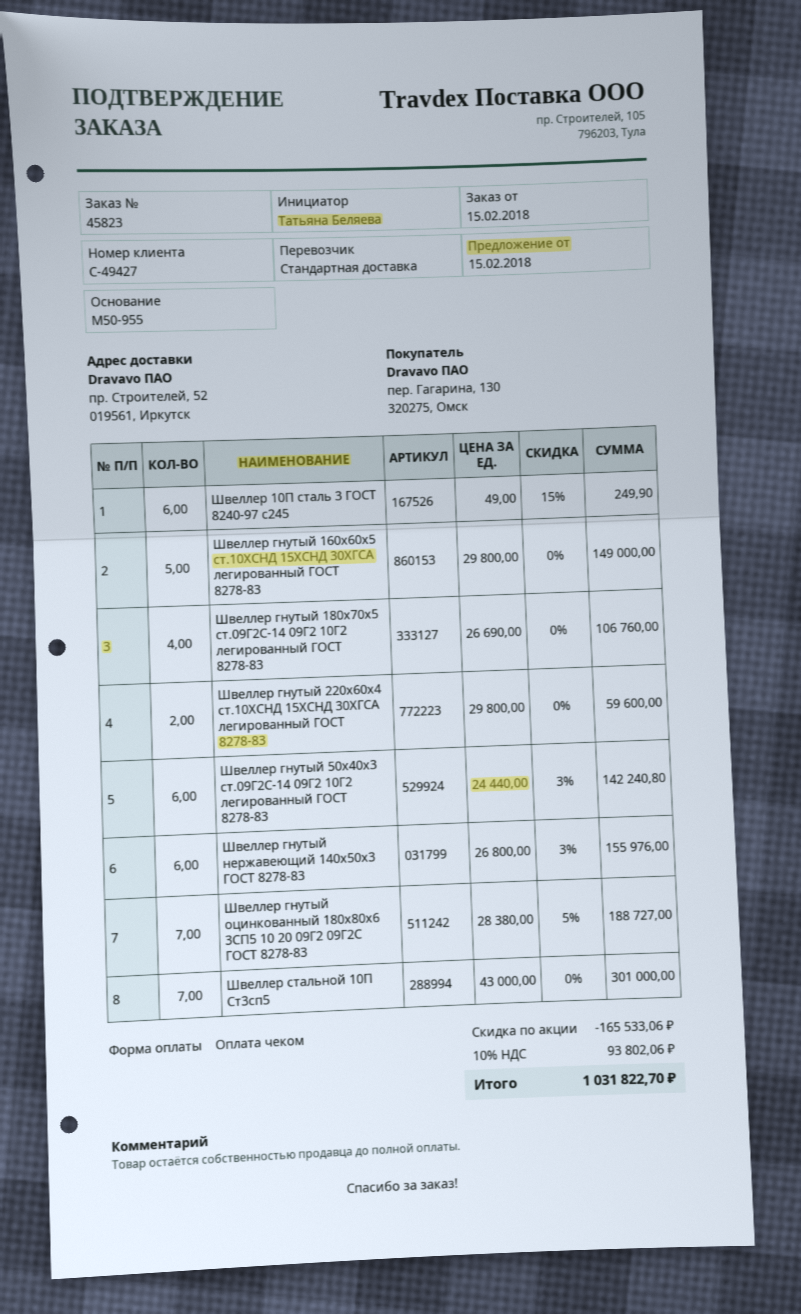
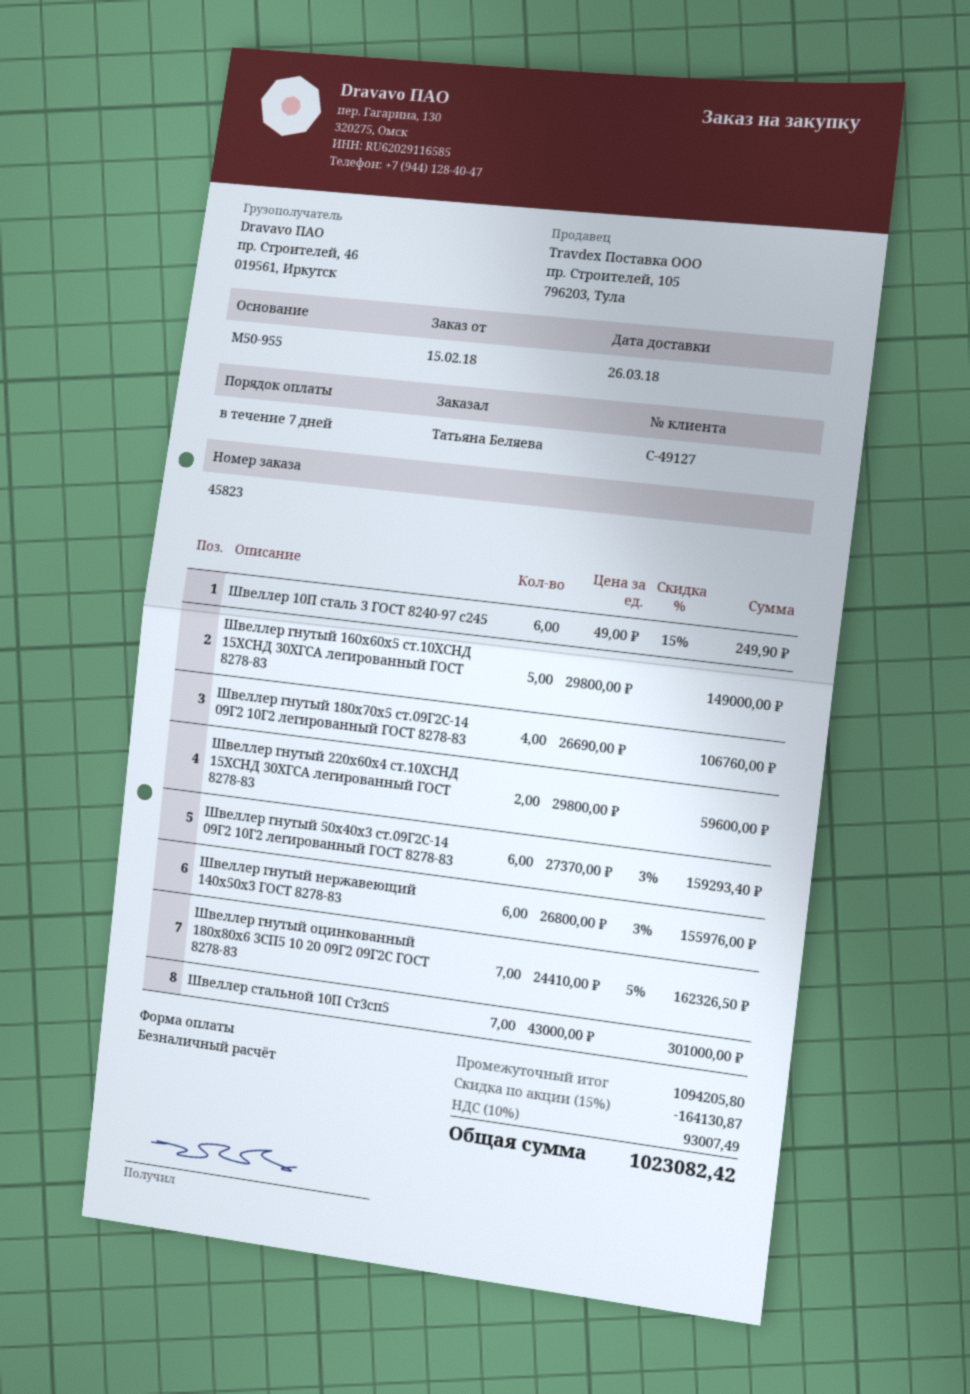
customer number: C-49427 -> C-49127
payment method: cheque -> bank transfer
ship to: пр. Строителей, 52, 019561, Иркутск -> пр. Строителей, 46, 019561, Иркутск
Швеллер гнутый 50х40x3 ст.09Г2С-14 09Г2 10Г2 легированный ГОСТ 8278-83: 6 x 24440.00 - 3% = 142240.80 -> 6 x 27370.00 - 3% = 159293.40
Швеллер гнутый оцинкованный 180х80x6 3СП5 10 20 09Г2 09Г2С ГОСТ 8278-83: 7 x 28380.00 - 5% = 188727.00 -> 7 x 24410.00 - 5% = 162326.50
discount: 165533.06 -> 164130.87
tax: 10% = 93802.06 -> 10% = 93007.49
total: 1031822.70 -> 1023082.42

